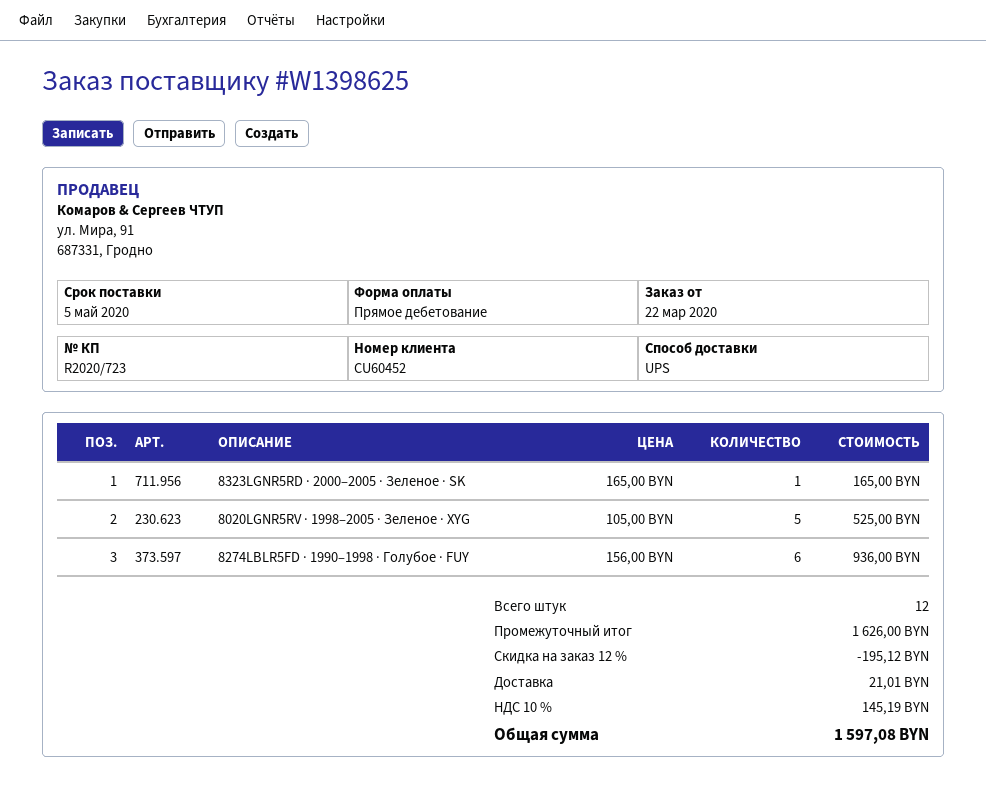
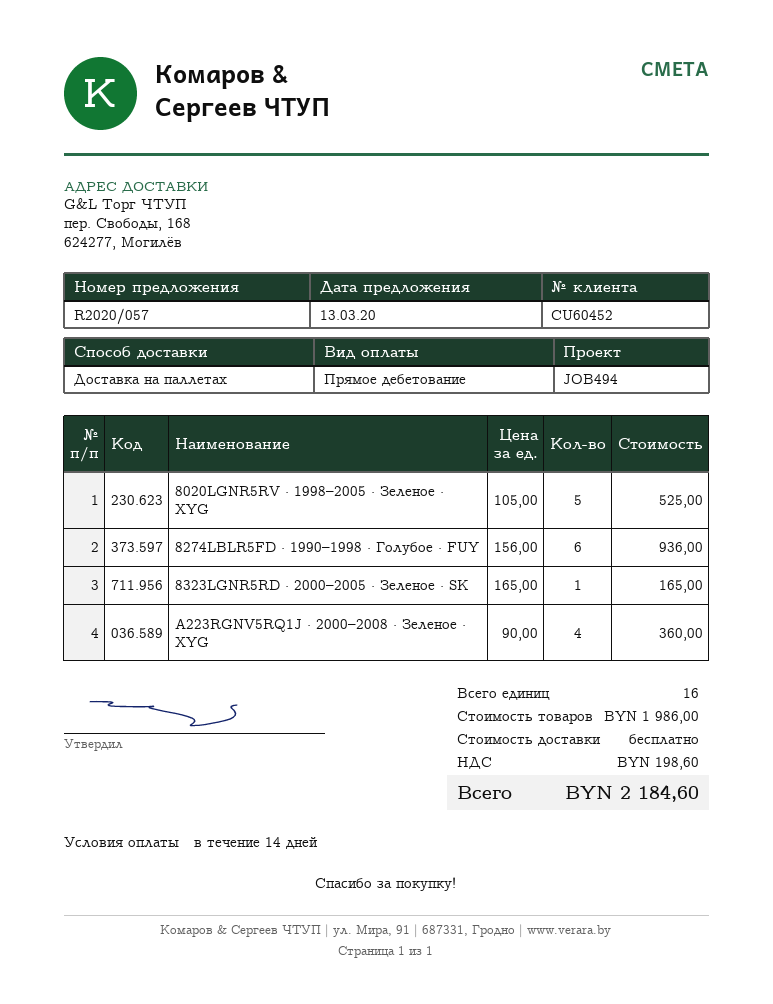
quote number: R2020/723 -> R2020/057
shipping method: UPS -> pallet freight
A223RGNV5RQ1J · 2000–2008 · Зеленое · XYG: none -> 4 x 90.00 = 360.00
total quantity: 12 -> 16
subtotal: 1626.00 -> 1986.00
discount: 12% = 195.12 -> none
shipping: 21.01 -> 0.00
tax: 145.19 -> 198.60
total: 1597.08 -> 2184.60

